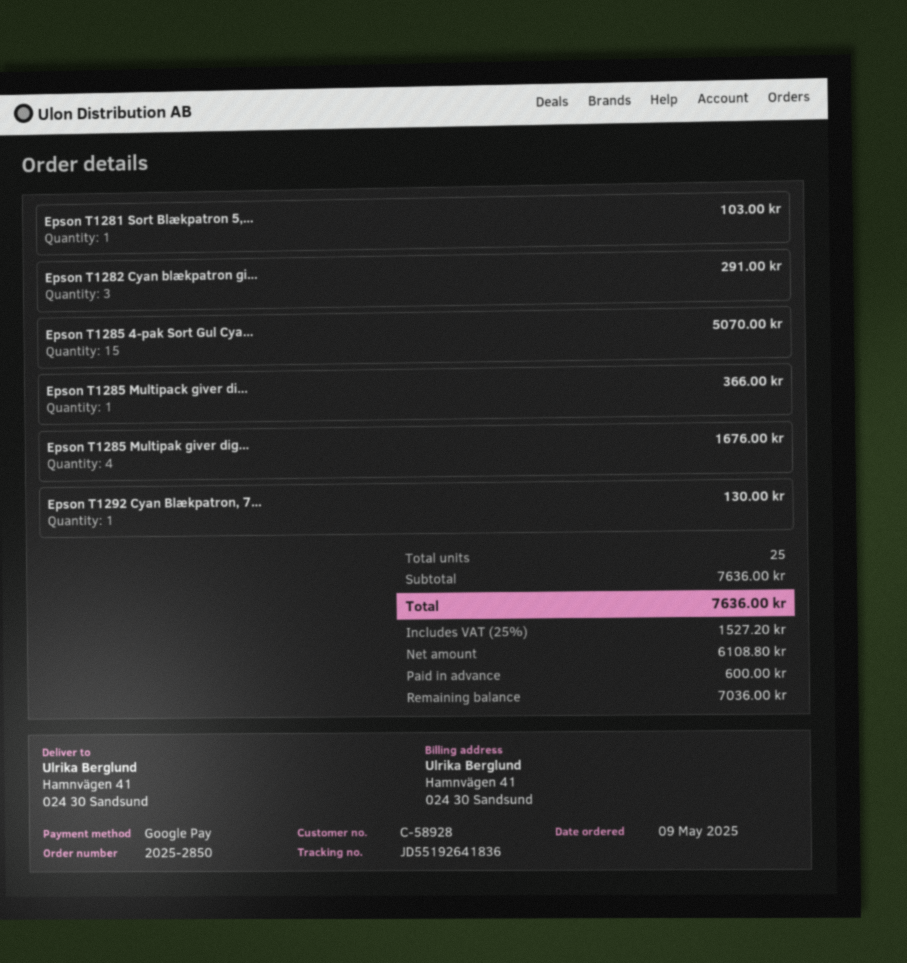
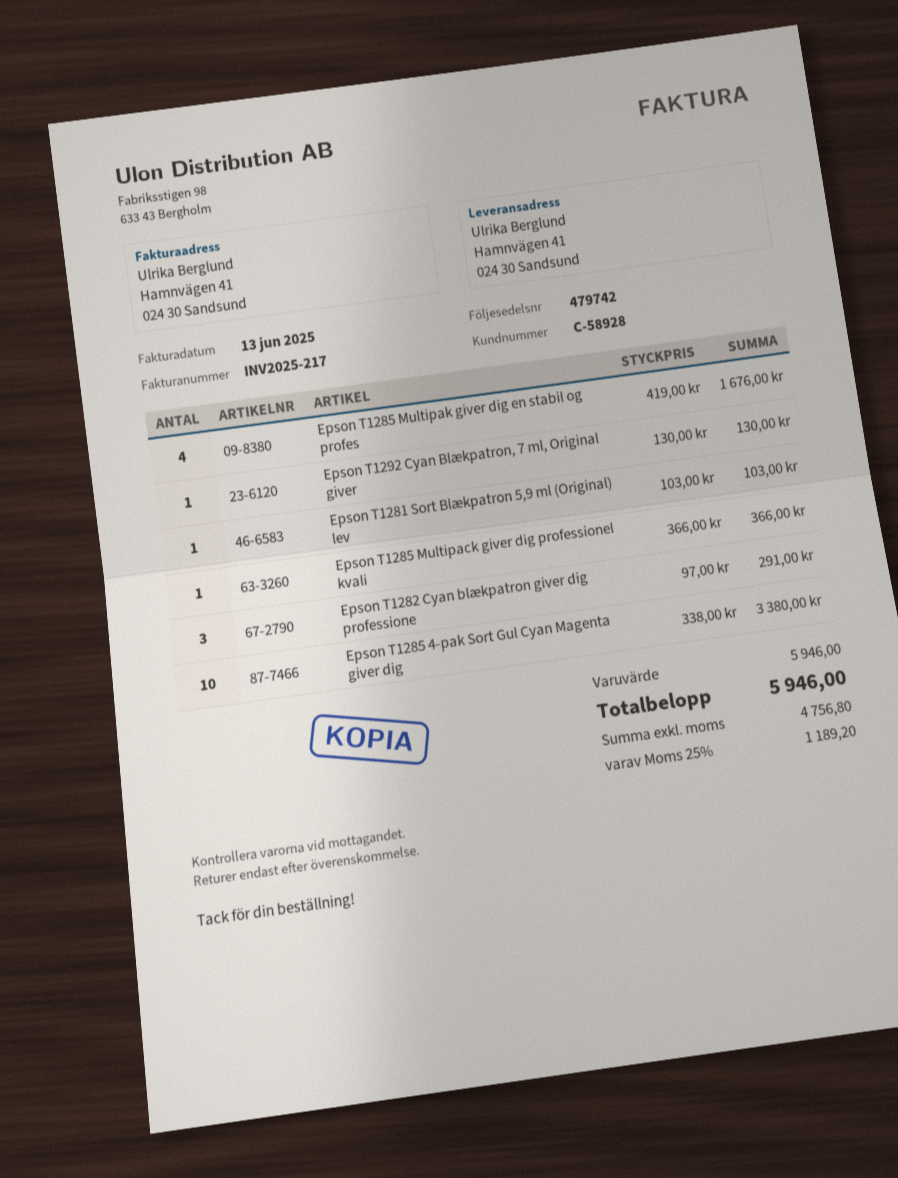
Epson T1285 4-pak Sort Gul Cya...: 15 for 5070.00 -> 10 for 3380.00
subtotal: 7636.00 -> 5946.00
net: 6108.80 -> 4756.80
tax: 25% = 1527.20 -> 25% = 1189.20
total: 7636.00 -> 5946.00

